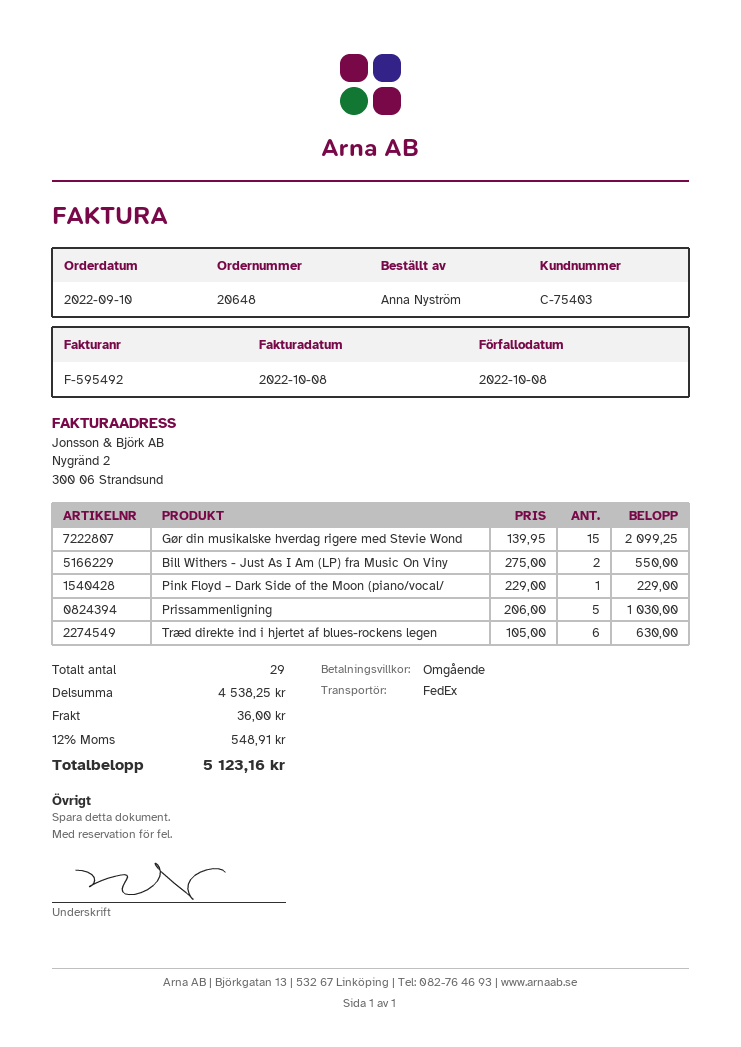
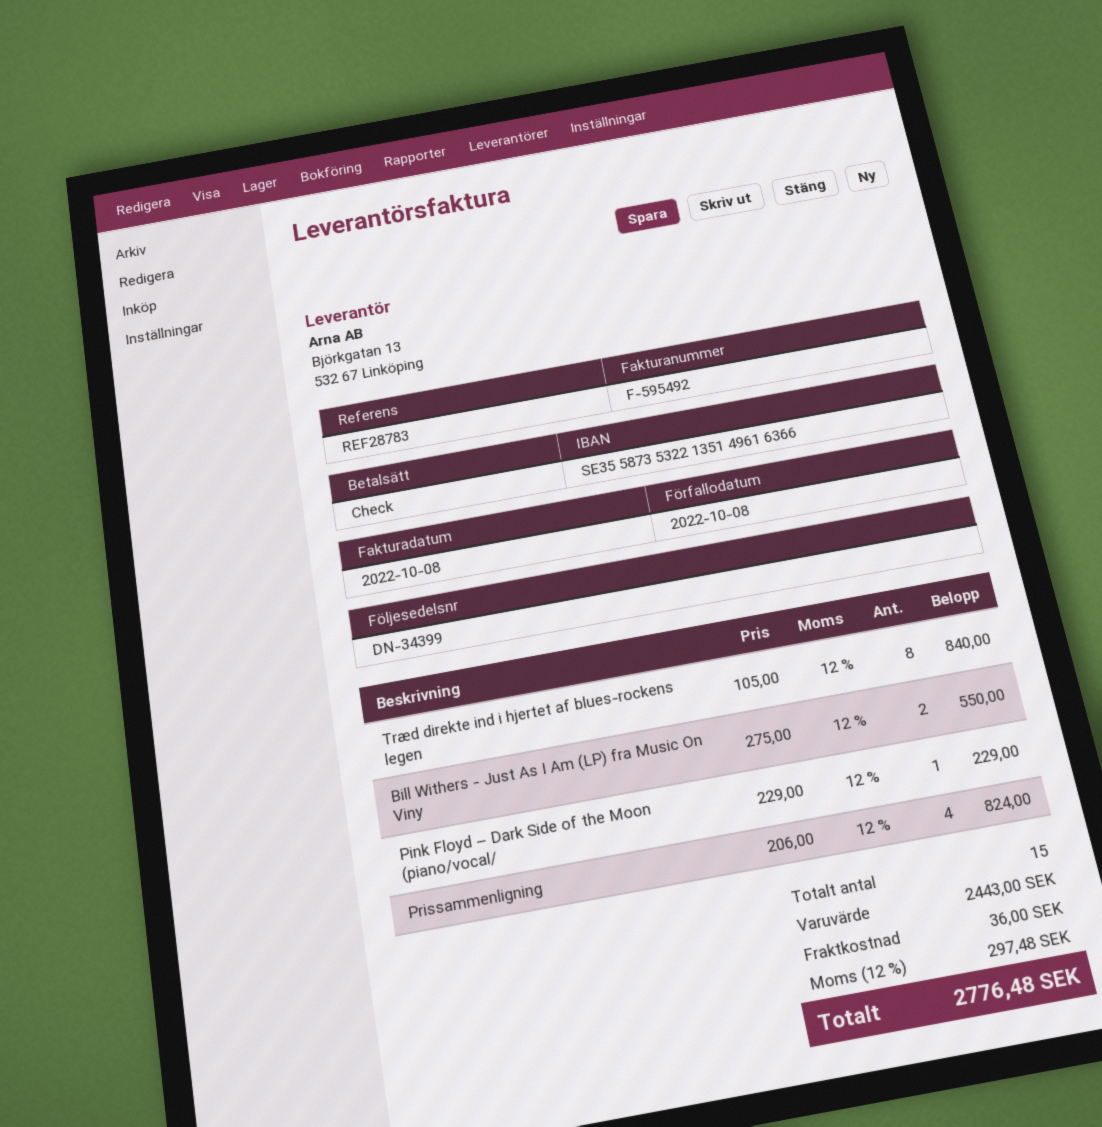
Gør din musikalske hverdag rigere med Stevie Wond: 15 x 139.95 = 2099.25 -> none
Prissammenligning: 5 x 206.00 = 1030.00 -> 4 x 206.00 = 824.00
Træd direkte ind i hjertet af blues-rockens legen: 6 x 105.00 = 630.00 -> 8 x 105.00 = 840.00
total quantity: 29 -> 15
subtotal: 4538.25 -> 2443.00
tax: 12% = 548.91 -> 12% = 297.48
total: 5123.16 -> 2776.48

